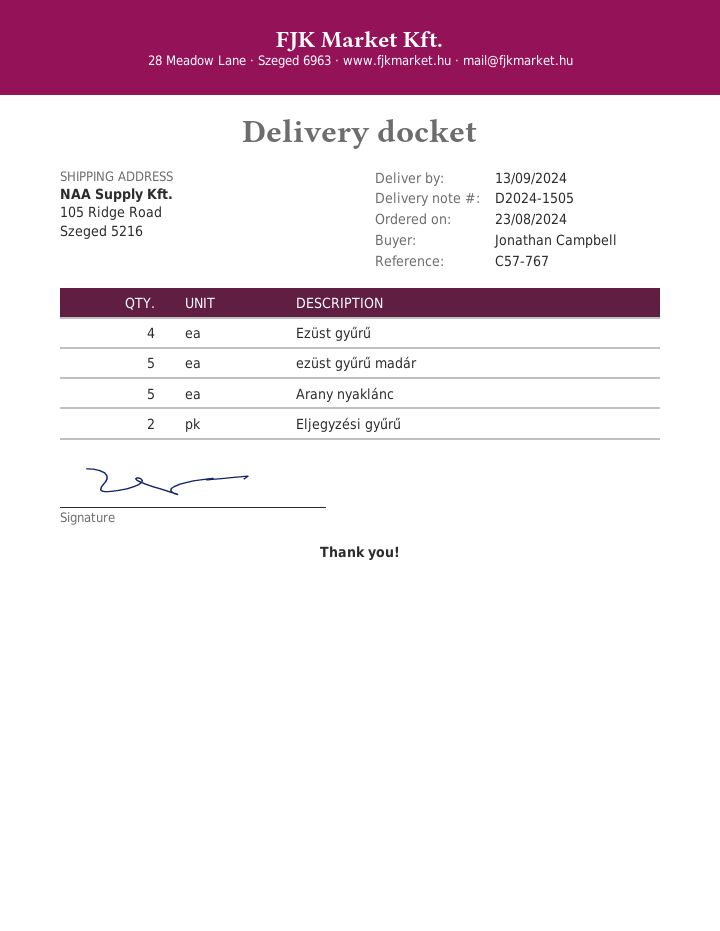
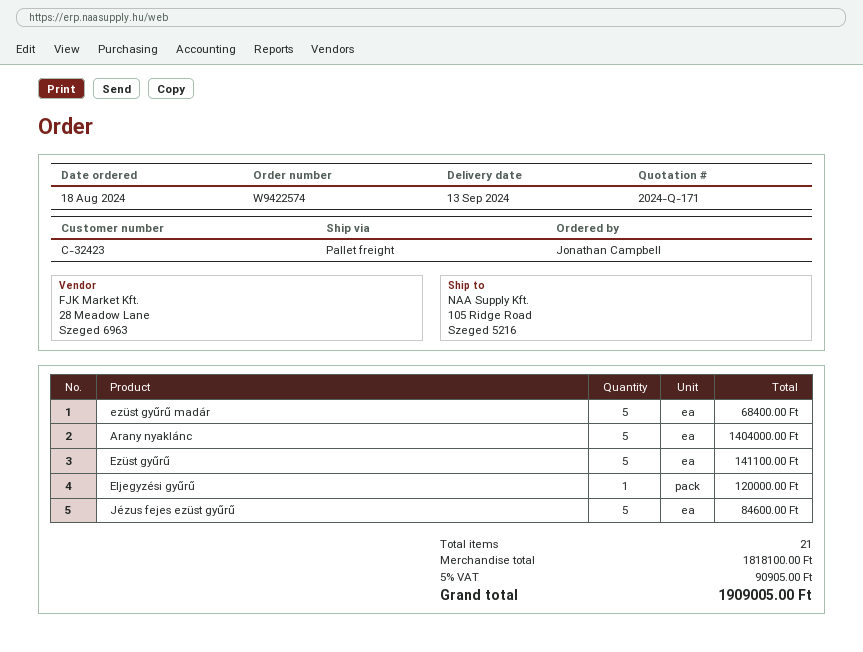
order date: 2024-08-23 -> 2024-08-18
Ezüst gyűrű: 4 -> 5
Eljegyzési gyűrű: 2 -> 1
Jézus fejes ezüst gyűrű: none -> 5

